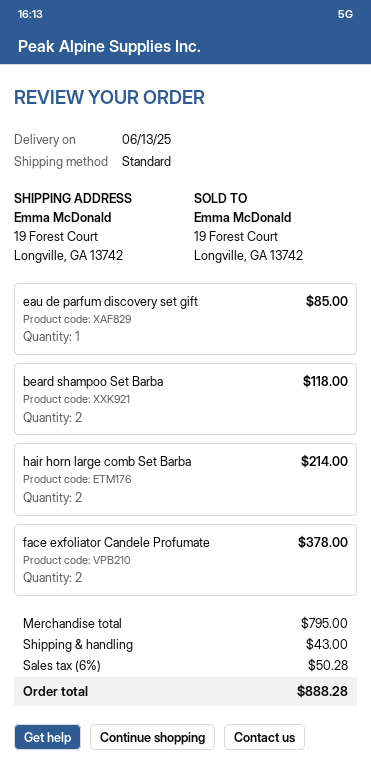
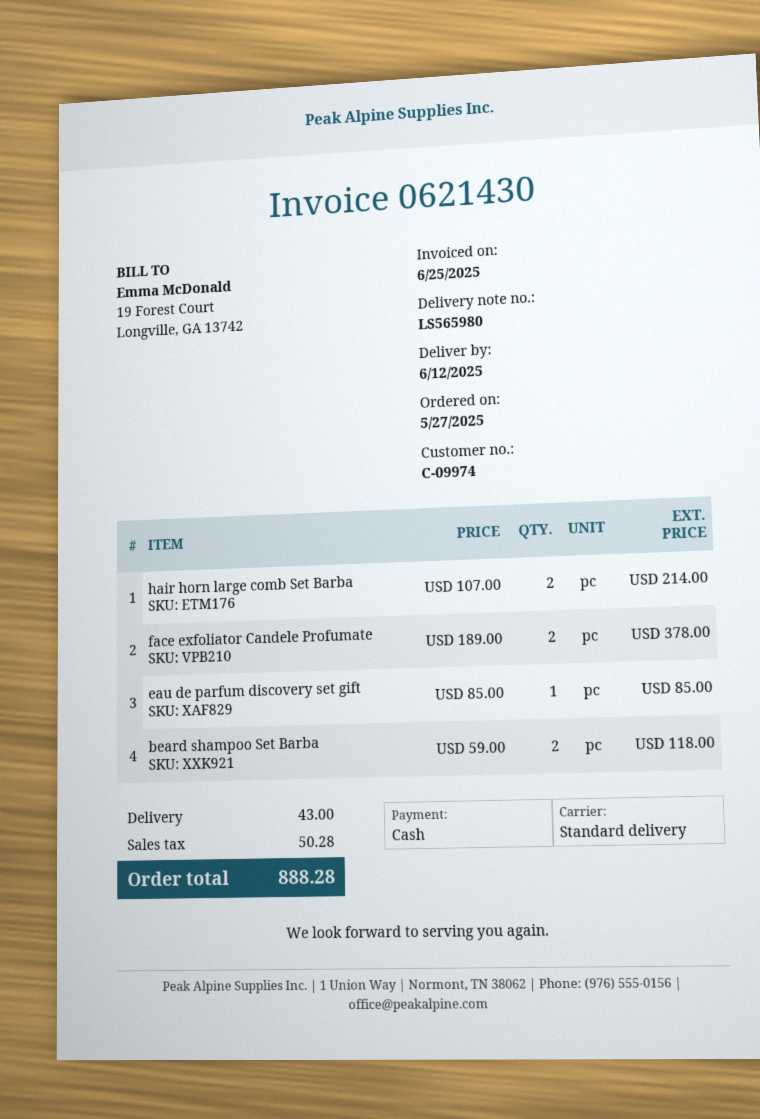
delivery date: 2025-06-13 -> 2025-06-12

